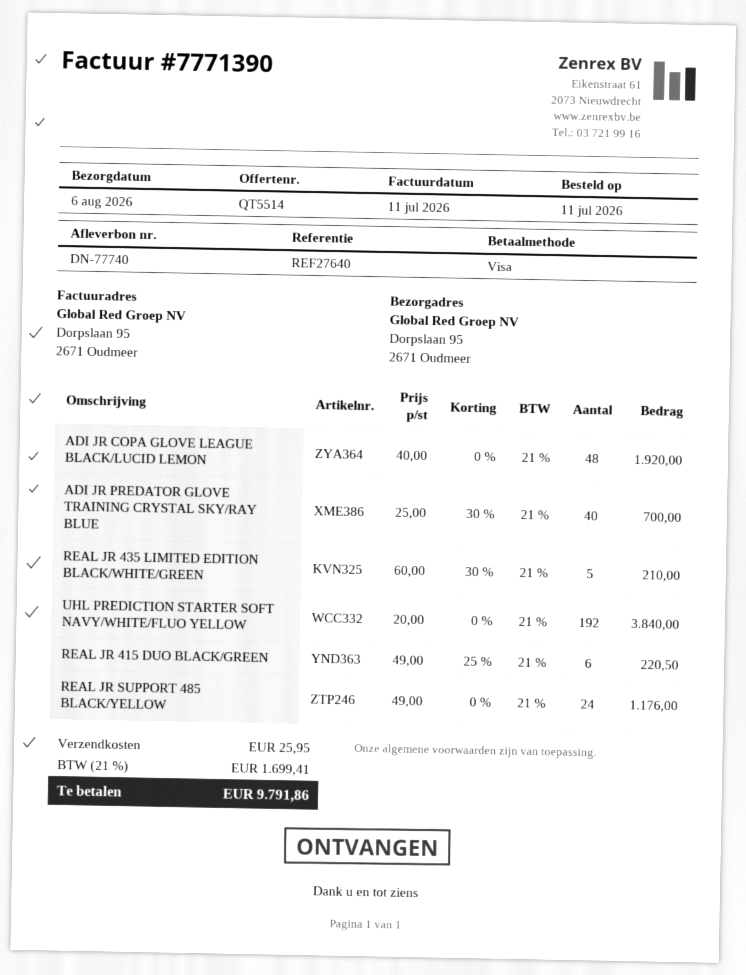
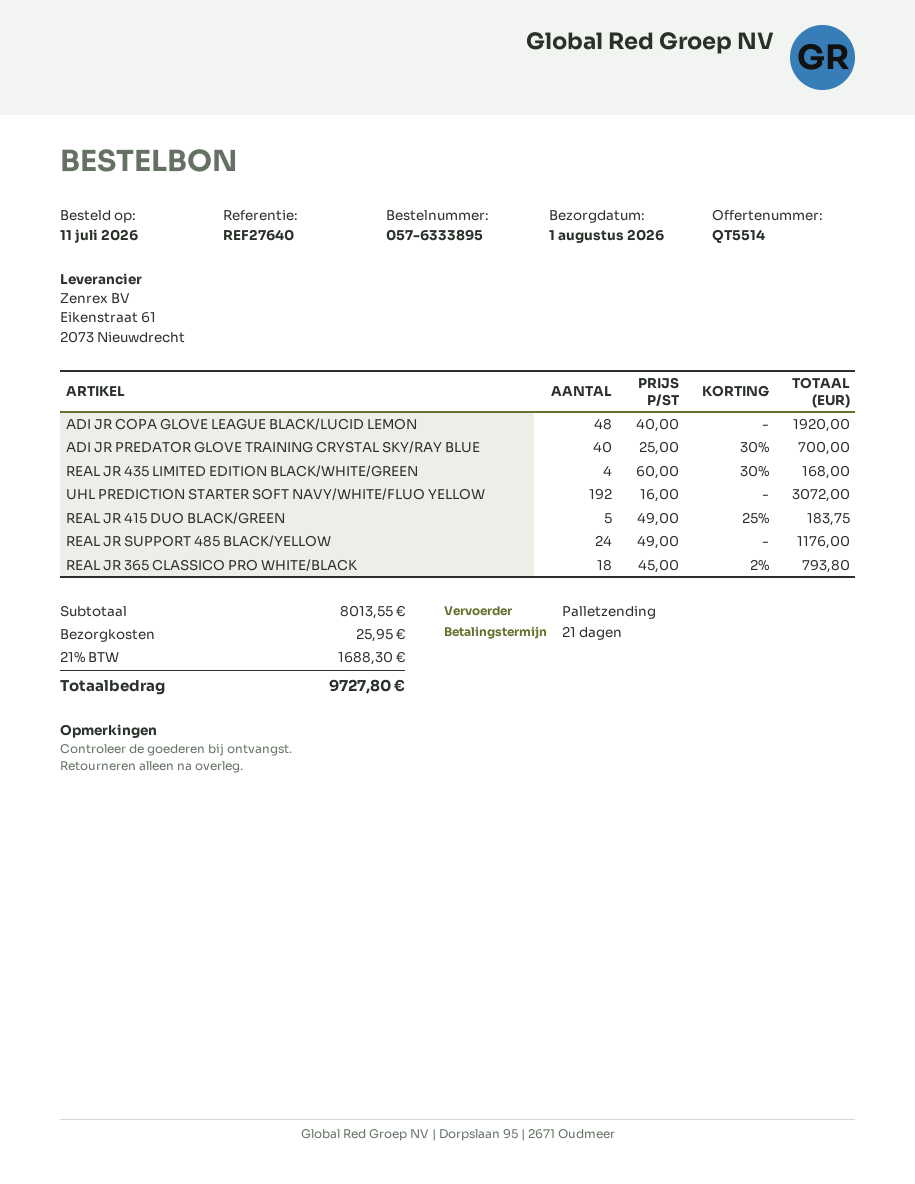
delivery date: 2026-08-06 -> 2026-08-01
REAL JR 435 LIMITED EDITION BLACK/WHITE/GREEN: 5 x 60.00 - 30% = 210.00 -> 4 x 60.00 - 30% = 168.00
UHL PREDICTION STARTER SOFT NAVY/WHITE/FLUO YELLOW: 192 x 20.00 = 3840.00 -> 192 x 16.00 = 3072.00
REAL JR 415 DUO BLACK/GREEN: 6 x 49.00 - 25% = 220.50 -> 5 x 49.00 - 25% = 183.75
REAL JR 365 CLASSICO PRO WHITE/BLACK: none -> 18 x 45.00 - 2% = 793.80
tax: 21% = 1699.41 -> 21% = 1688.30
total: 9791.86 -> 9727.80

